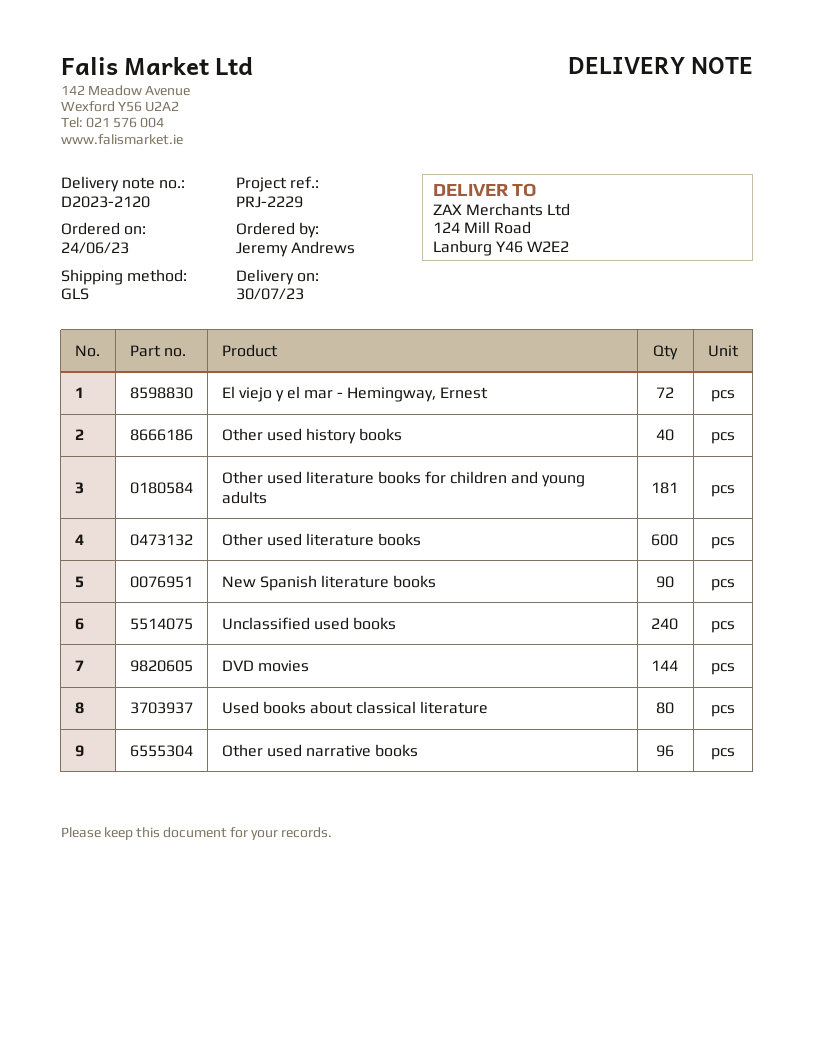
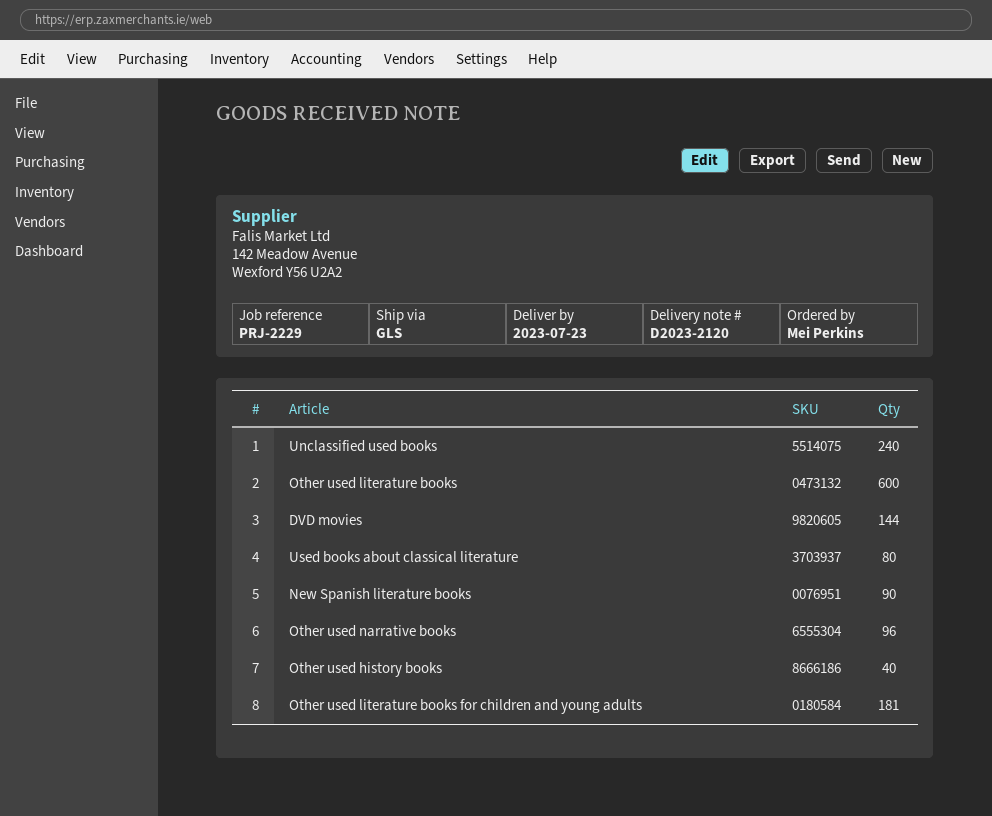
delivery date: 2023-07-30 -> 2023-07-23
ordered by: Jeremy Andrews -> Mei Perkins
El viejo y el mar - Hemingway, Ernest: 72 -> none

